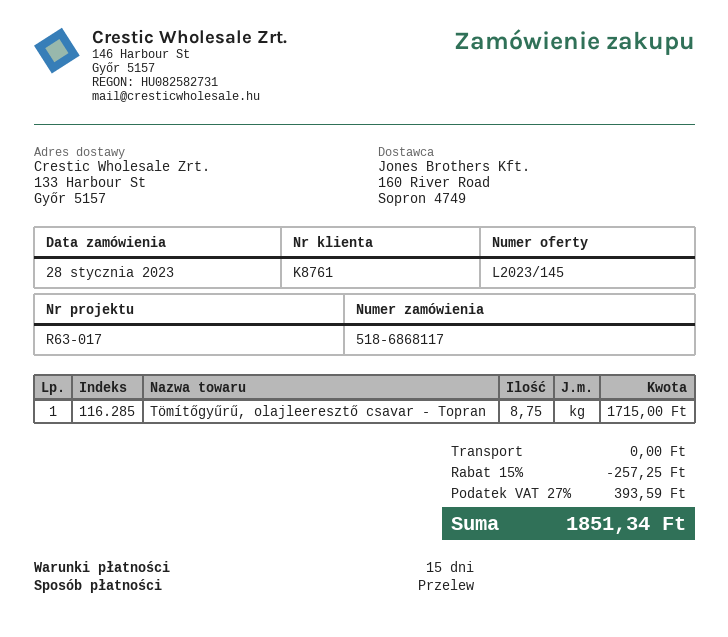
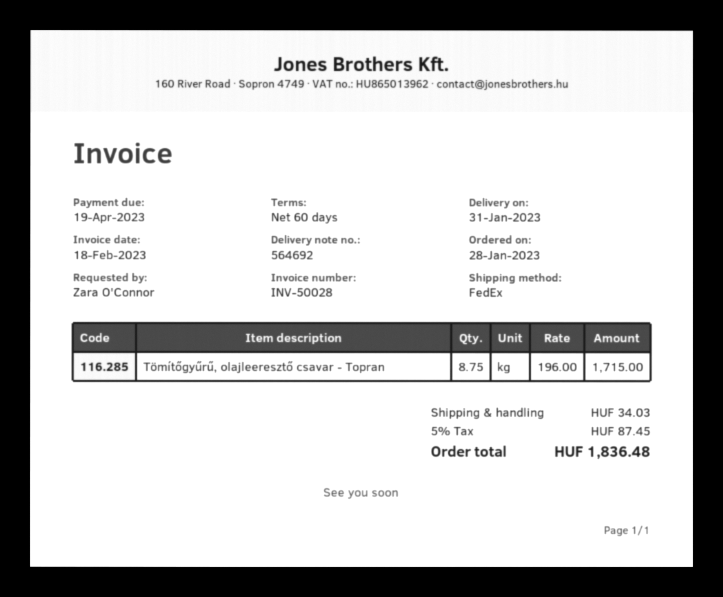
payment terms: 15 days -> 60 days
discount: 15% = 257.25 -> none
shipping: 0.00 -> 34.03
tax: 27% = 393.59 -> 5% = 87.45
total: 1851.34 -> 1836.48

